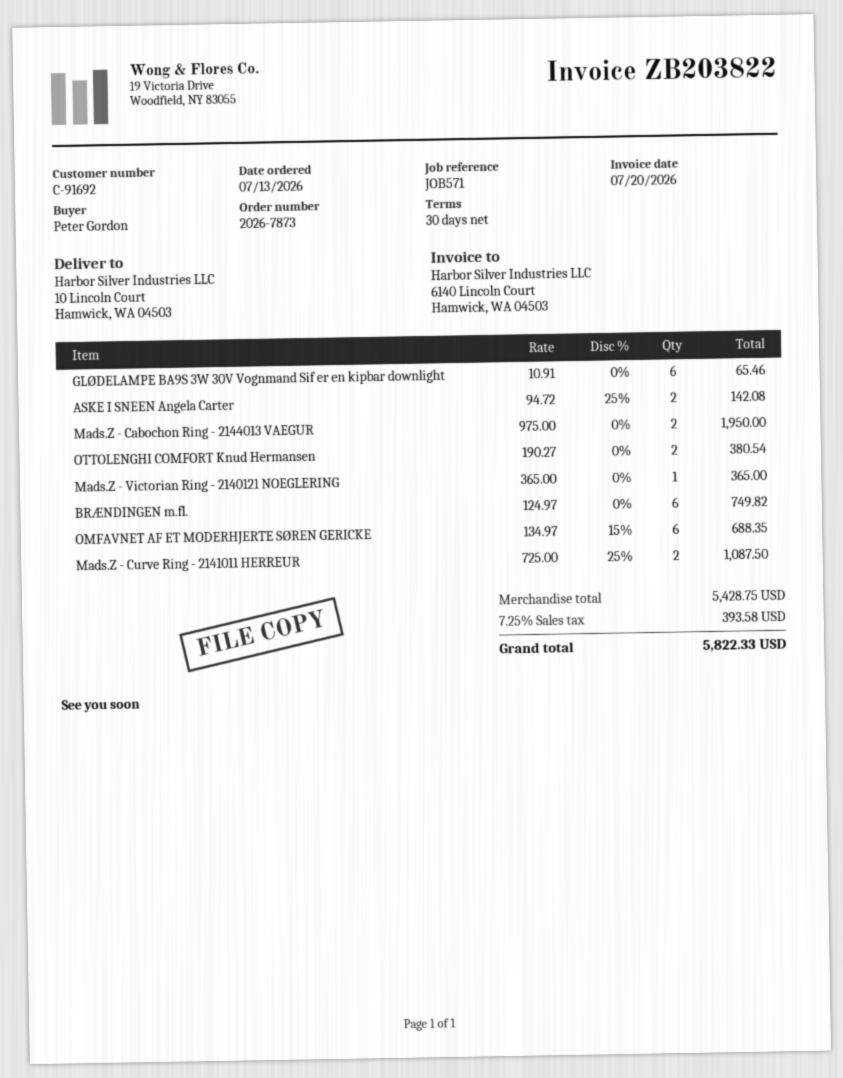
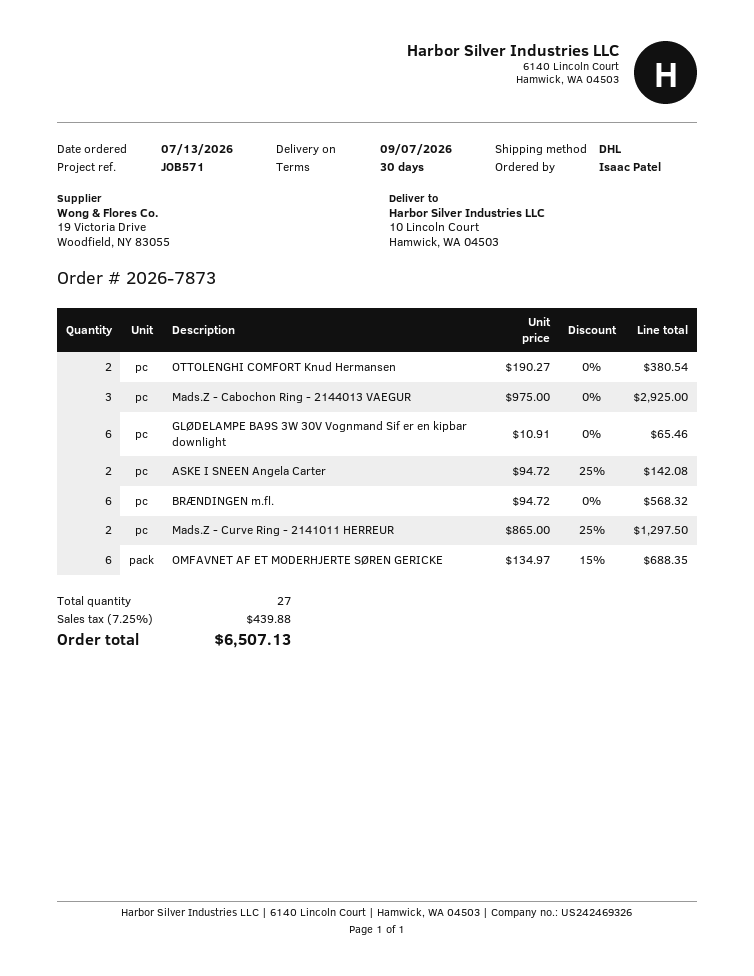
ordered by: Peter Gordon -> Isaac Patel
Mads.Z - Cabochon Ring - 2144013 VAEGUR: 2 x 975.00 = 1950.00 -> 3 x 975.00 = 2925.00
Mads.Z - Victorian Ring - 2140121 NOEGLERING: 1 x 365.00 = 365.00 -> none
BRÆNDINGEN m.fl.: 6 x 124.97 = 749.82 -> 6 x 94.72 = 568.32
Mads.Z - Curve Ring - 2141011 HERREUR: 2 x 725.00 - 25% = 1087.50 -> 2 x 865.00 - 25% = 1297.50
tax: 7.25% = 393.58 -> 7.25% = 439.88
total: 5822.33 -> 6507.13

